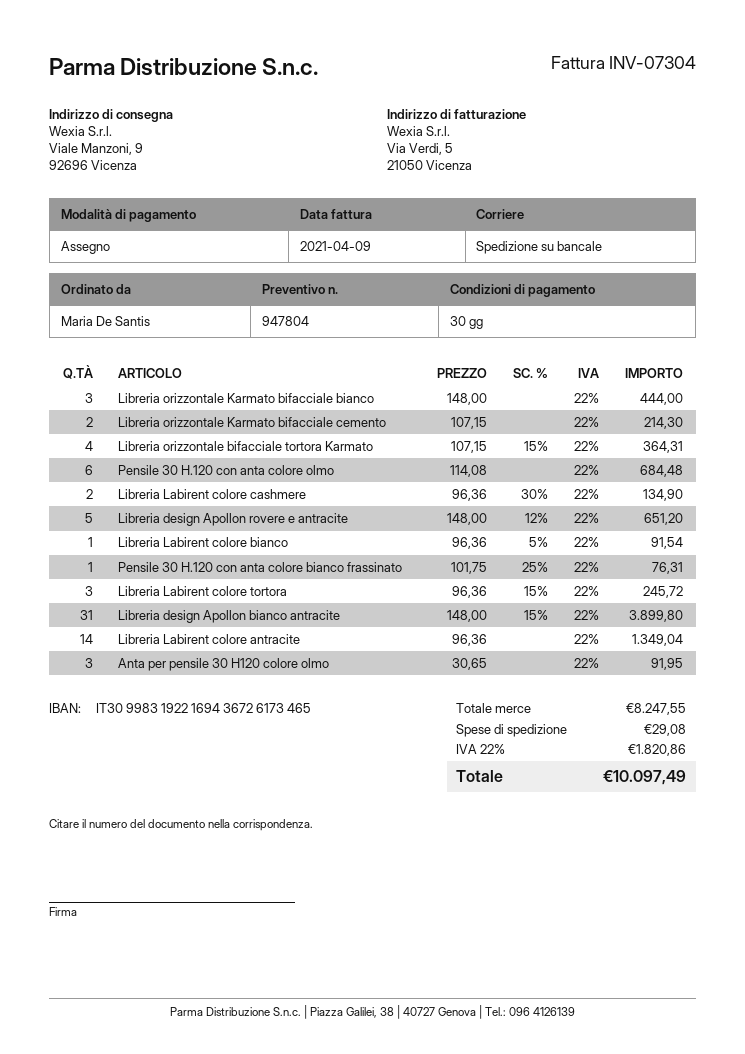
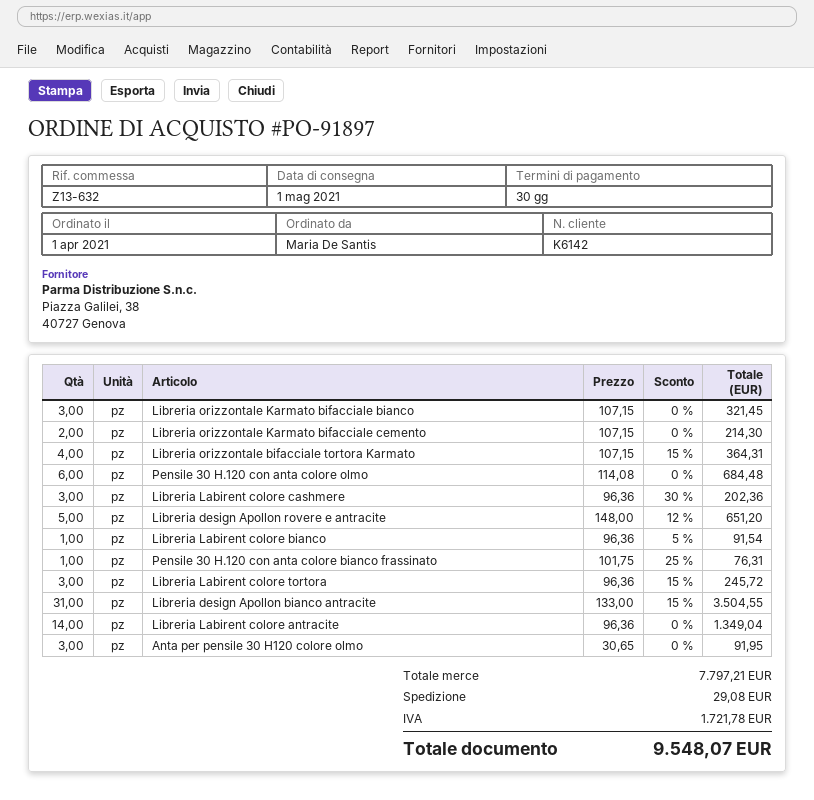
Libreria orizzontale Karmato bifacciale bianco: 3 x 148.00 = 444.00 -> 3 x 107.15 = 321.45
Libreria Labirent colore cashmere: 2 x 96.36 - 30% = 134.90 -> 3 x 96.36 - 30% = 202.36
Libreria design Apollon bianco antracite: 31 x 148.00 - 15% = 3899.80 -> 31 x 133.00 - 15% = 3504.55
subtotal: 8247.55 -> 7797.21
tax: 1820.86 -> 1721.78
total: 10097.49 -> 9548.07

